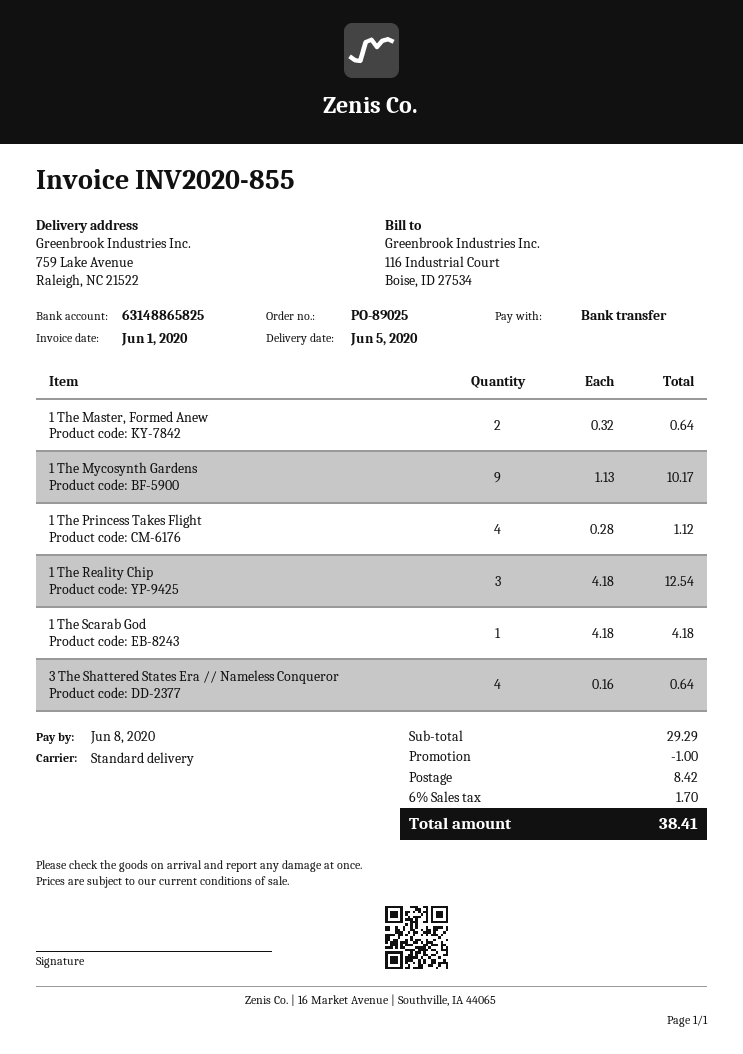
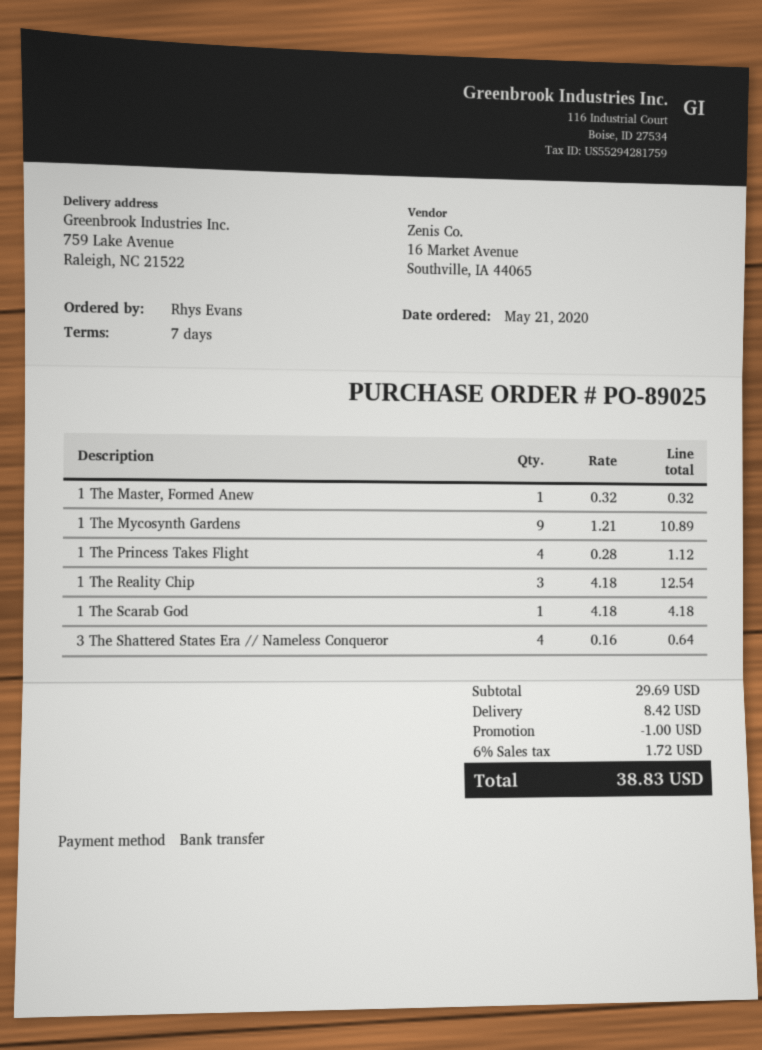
1 The Master, Formed Anew: 2 x 0.32 = 0.64 -> 1 x 0.32 = 0.32
1 The Mycosynth Gardens: 9 x 1.13 = 10.17 -> 9 x 1.21 = 10.89
subtotal: 29.29 -> 29.69
tax: 6% = 1.70 -> 6% = 1.72
total: 38.41 -> 38.83

